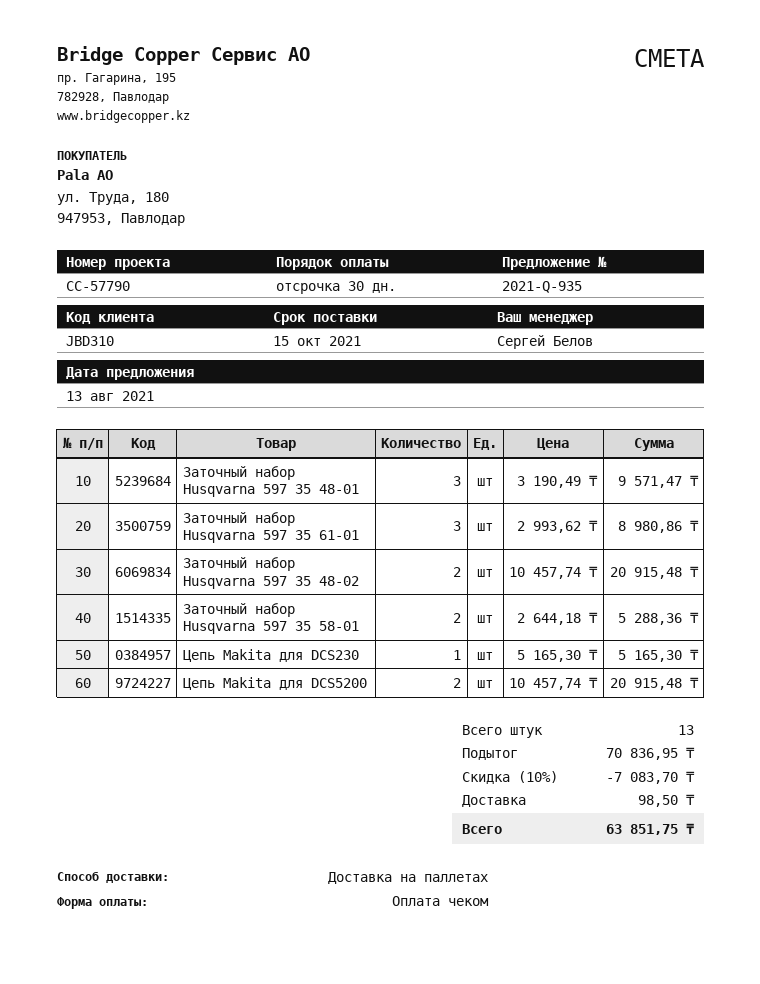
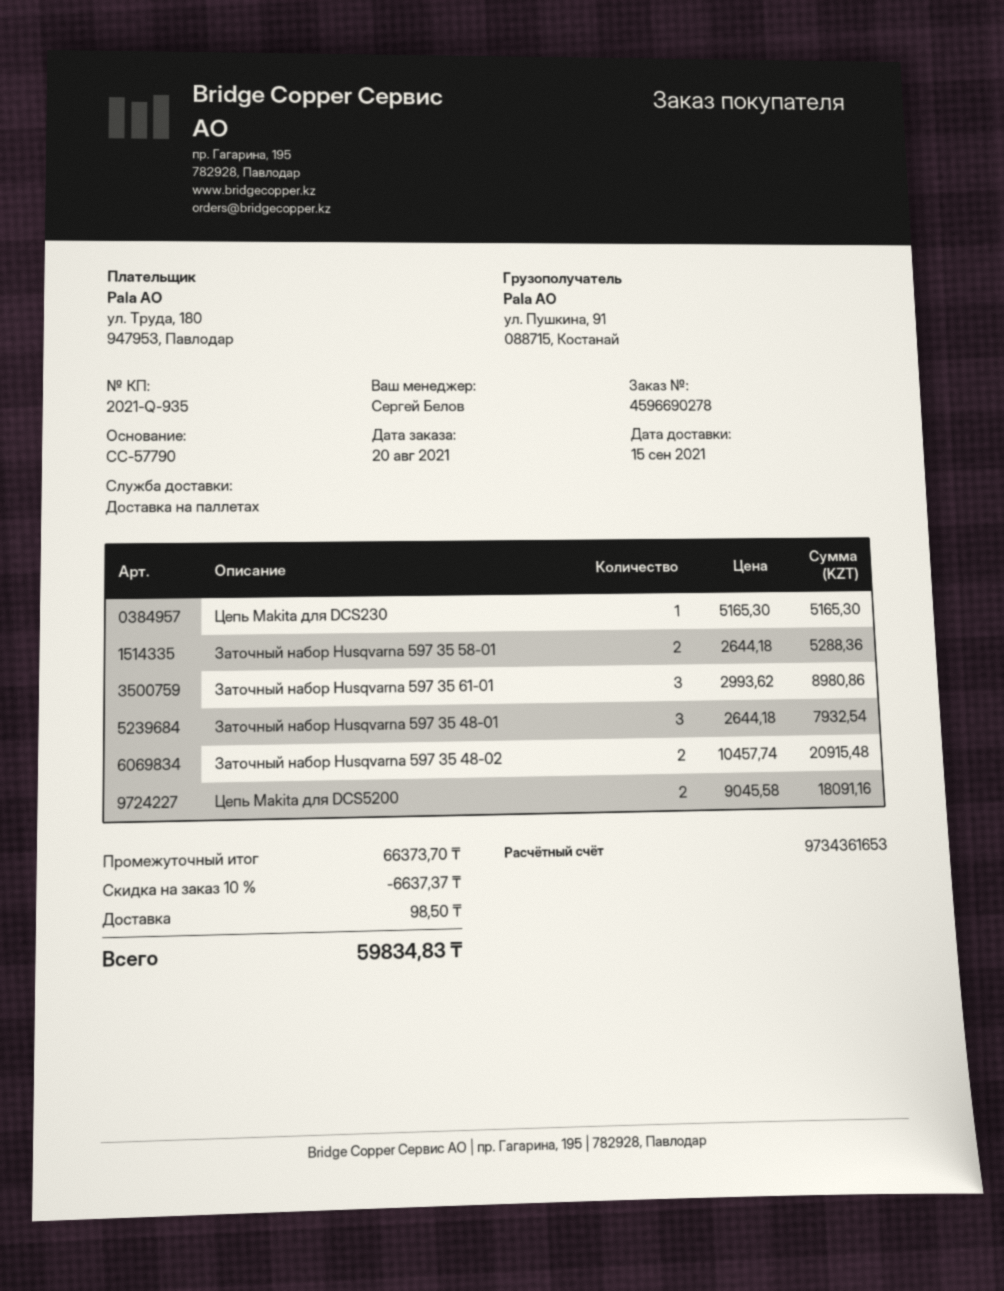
delivery date: 2021-10-15 -> 2021-09-15
Заточный набор Husqvarna 597 35 48-01: 3 x 3190.49 = 9571.47 -> 3 x 2644.18 = 7932.54
Цепь Makita для DCS5200: 2 x 10457.74 = 20915.48 -> 2 x 9045.58 = 18091.16
subtotal: 70836.95 -> 66373.70
discount: 10% = 7083.70 -> 10% = 6637.37
total: 63851.75 -> 59834.83

